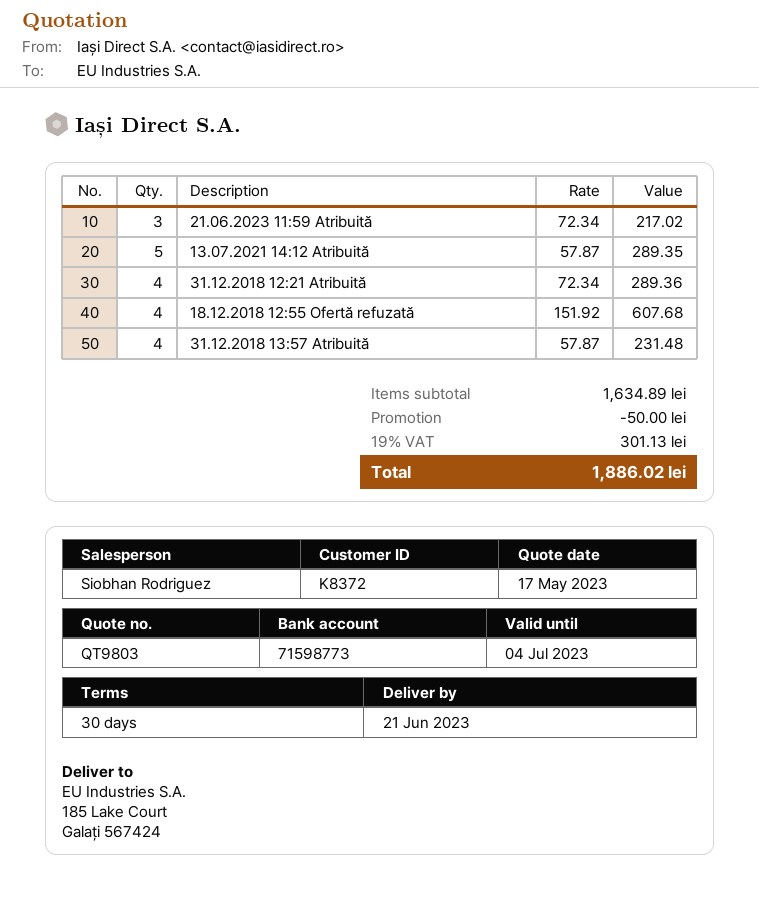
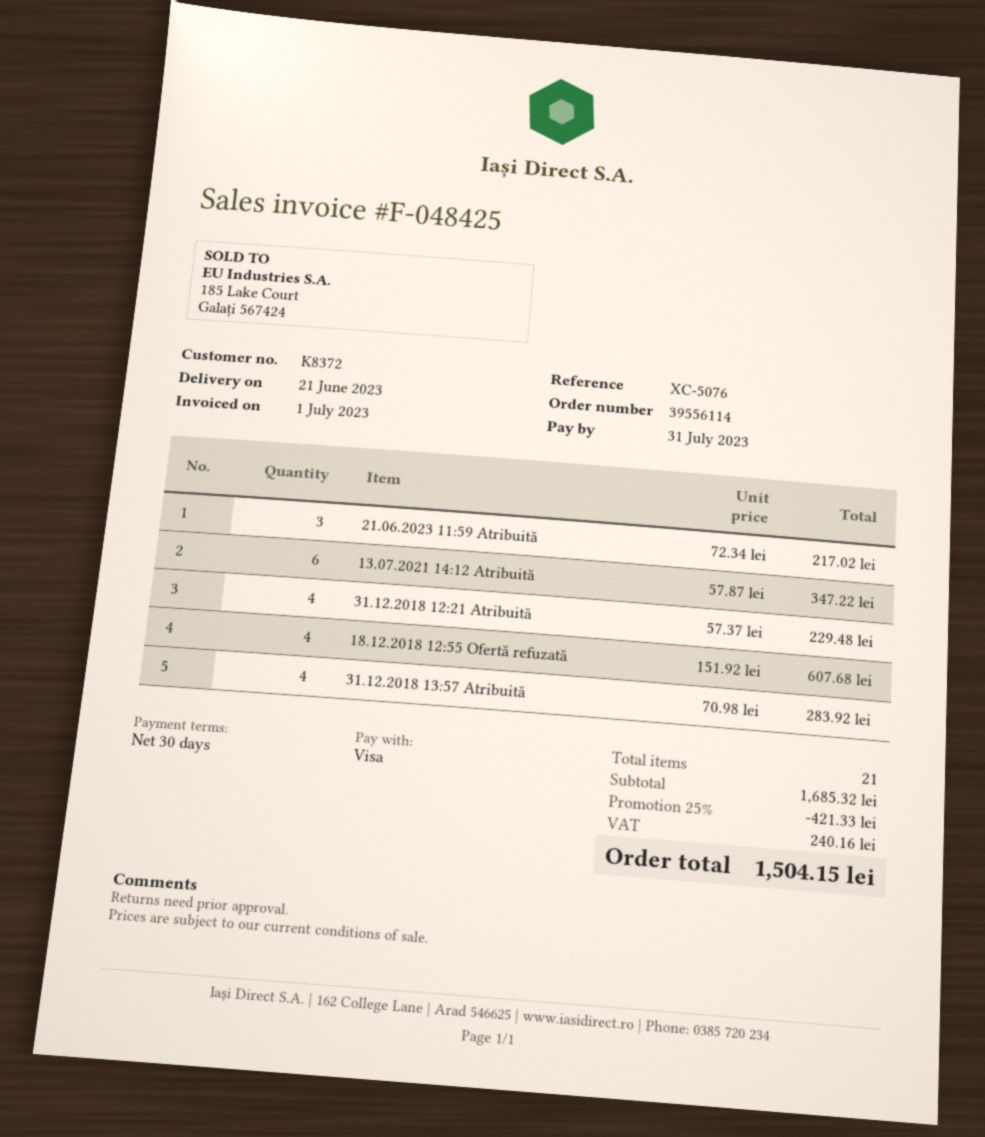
13.07.2021 14:12 Atribuită: 5 x 57.87 = 289.35 -> 6 x 57.87 = 347.22
31.12.2018 12:21 Atribuită: 4 x 72.34 = 289.36 -> 4 x 57.37 = 229.48
31.12.2018 13:57 Atribuită: 4 x 57.87 = 231.48 -> 4 x 70.98 = 283.92
subtotal: 1634.89 -> 1685.32
discount: 50.00 -> 421.33
tax: 301.13 -> 240.16
total: 1886.02 -> 1504.15

